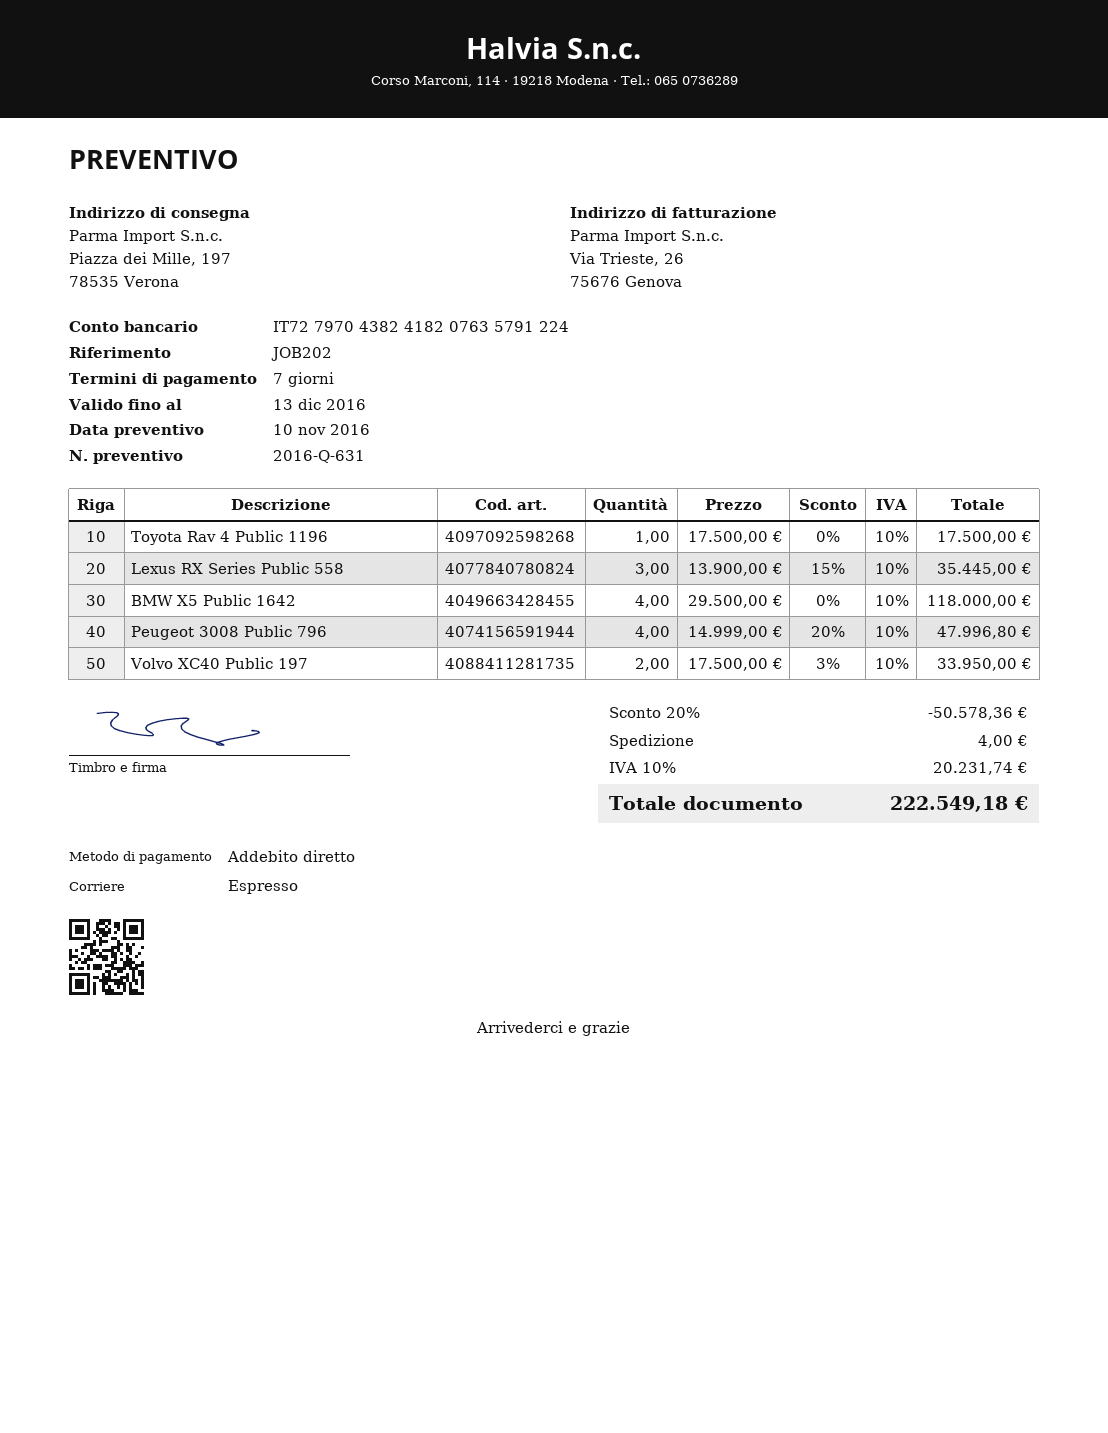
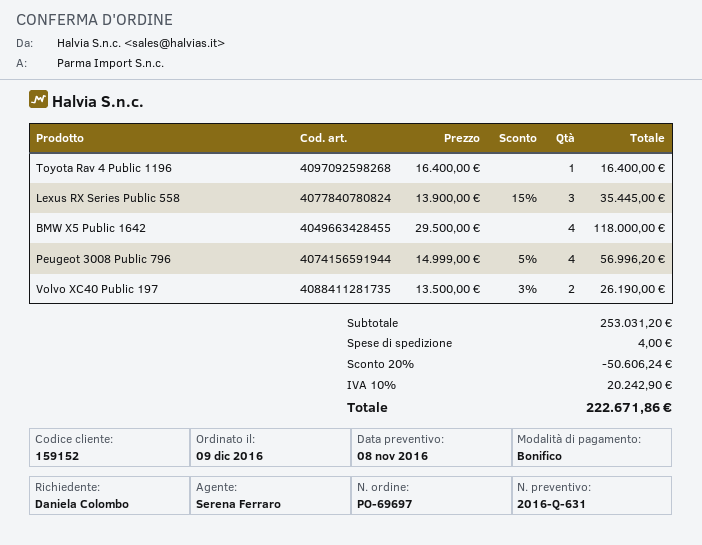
quote date: 2016-11-10 -> 2016-11-08
payment method: direct debit -> bank transfer
Toyota Rav 4 Public 1196: 1 x 17500.00 = 17500.00 -> 1 x 16400.00 = 16400.00
Peugeot 3008 Public 796: 4 x 14999.00 - 20% = 47996.80 -> 4 x 14999.00 - 5% = 56996.20
Volvo XC40 Public 197: 2 x 17500.00 - 3% = 33950.00 -> 2 x 13500.00 - 3% = 26190.00
discount: 20% = 50578.36 -> 20% = 50606.24
tax: 10% = 20231.74 -> 10% = 20242.90
total: 222549.18 -> 222671.86

